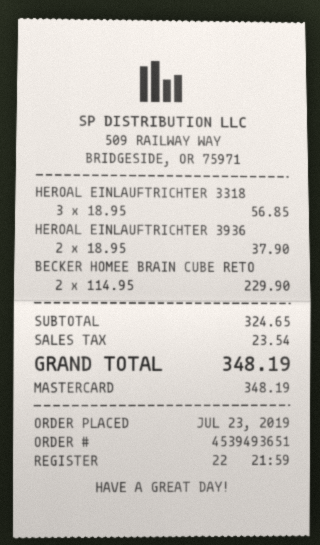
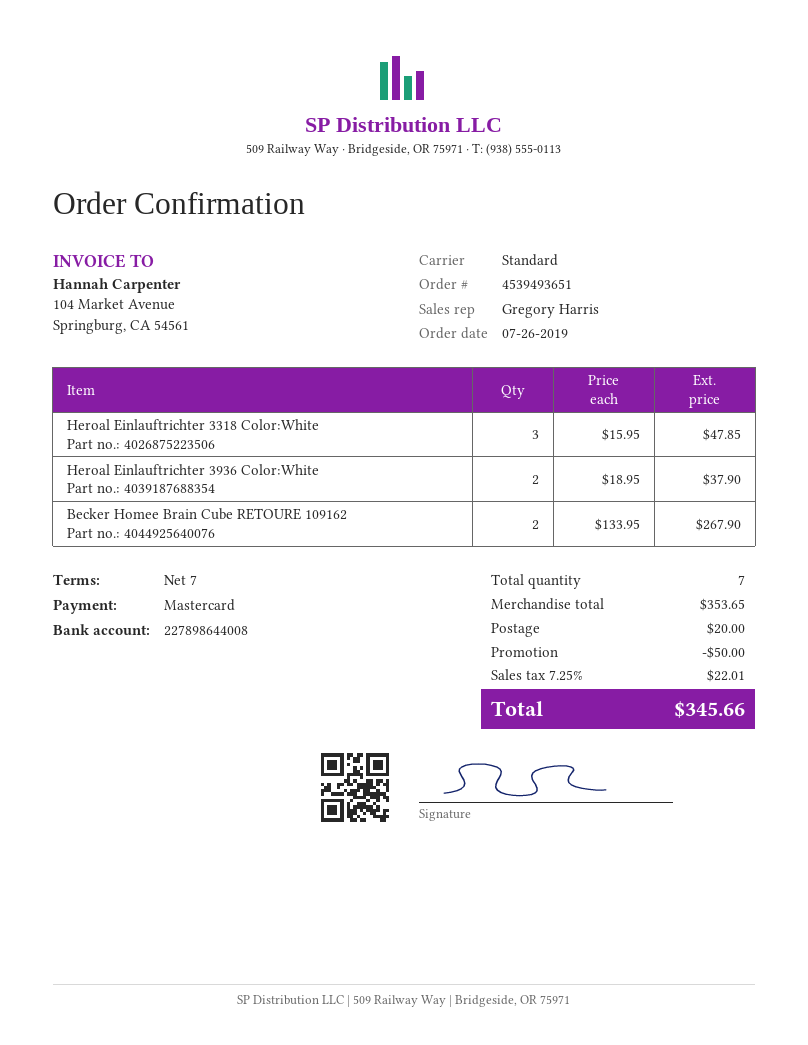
order date: 2019-07-23 -> 2019-07-26
HEROAL EINLAUFTRICHTER 3318: 3 x 18.95 = 56.85 -> 3 x 15.95 = 47.85
BECKER HOMEE BRAIN CUBE RETO: 2 x 114.95 = 229.90 -> 2 x 133.95 = 267.90
subtotal: 324.65 -> 353.65
discount: none -> 50.00
shipping: none -> 20.00
tax: 23.54 -> 22.01
total: 348.19 -> 345.66

